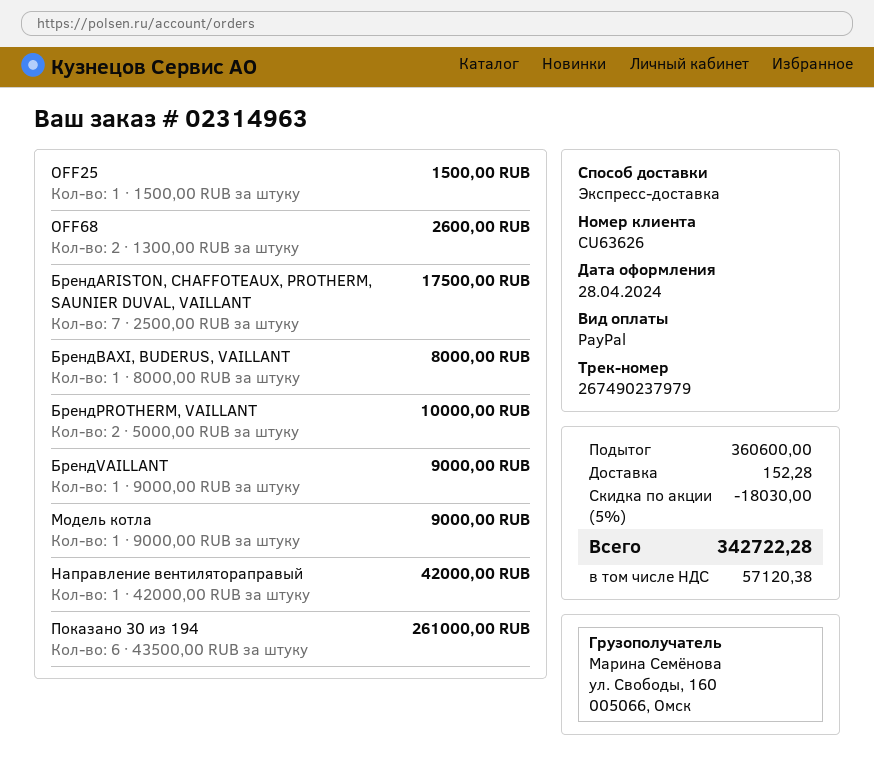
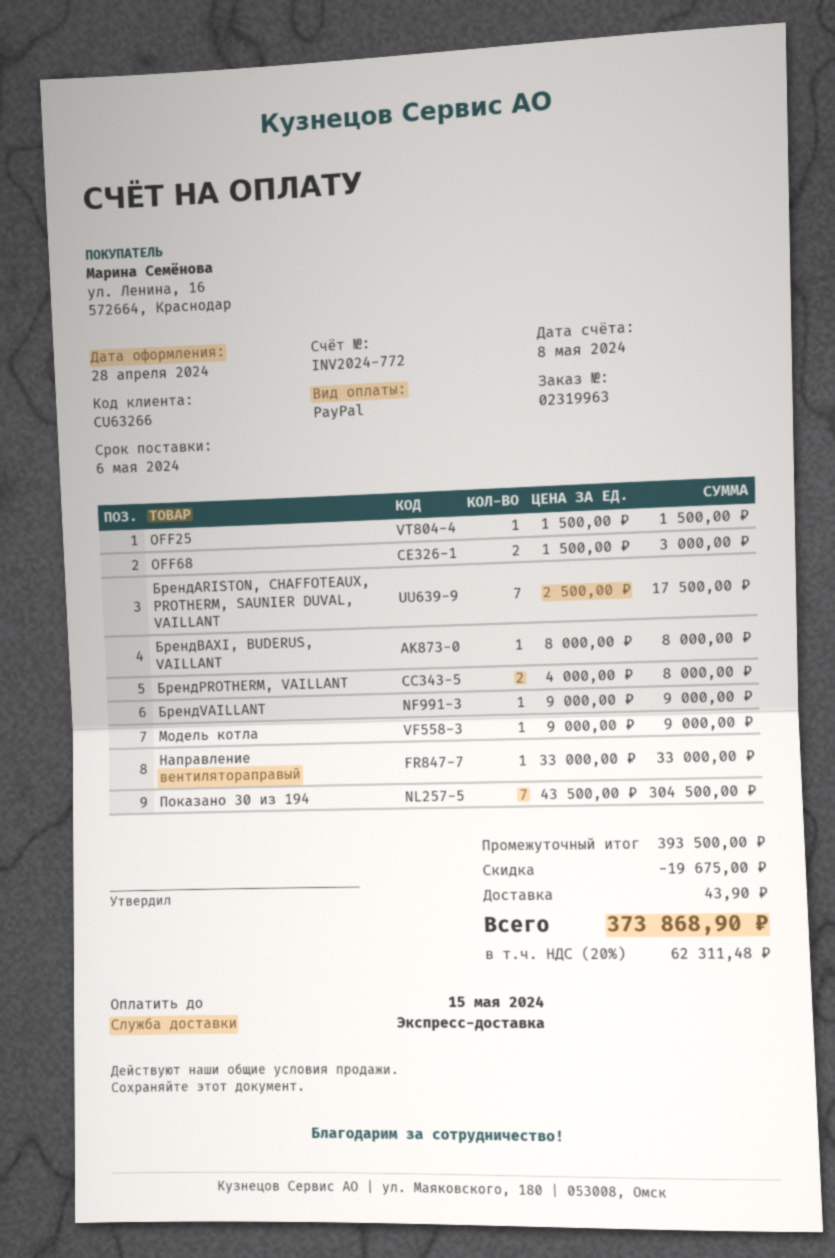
order number: 02314963 -> 02319963
customer number: CU63626 -> CU63266
OFF68: 2 x 1300.00 = 2600.00 -> 2 x 1500.00 = 3000.00
БрендPROTHERM, VAILLANT: 2 x 5000.00 = 10000.00 -> 2 x 4000.00 = 8000.00
Направление вентилятораправый: 1 x 42000.00 = 42000.00 -> 1 x 33000.00 = 33000.00
Показано 30 из 194: 6 x 43500.00 = 261000.00 -> 7 x 43500.00 = 304500.00
subtotal: 360600.00 -> 393500.00
discount: 18030.00 -> 19675.00
shipping: 152.28 -> 43.90
tax: 57120.38 -> 62311.48
total: 342722.28 -> 373868.90

